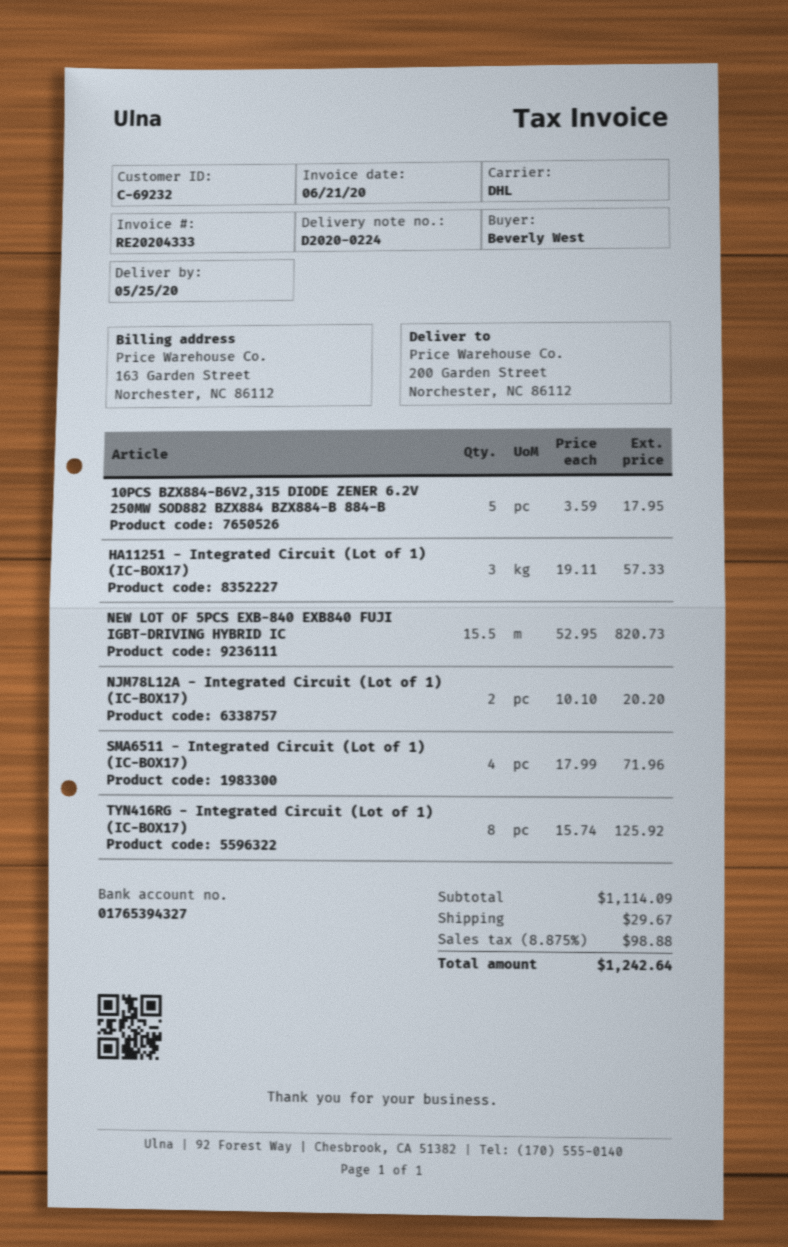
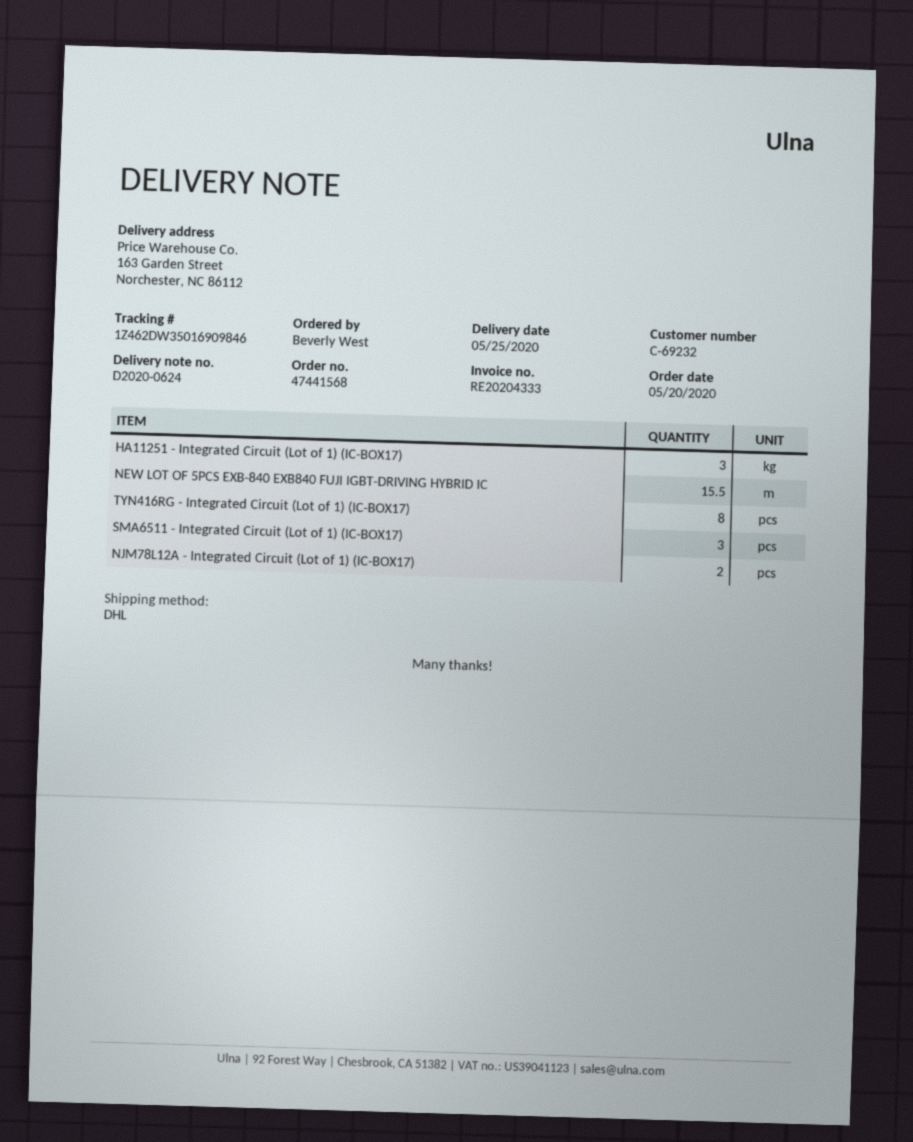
delivery note number: D2020-0224 -> D2020-0624
ship to: 200 Garden Street, Norchester, NC 86112 -> 163 Garden Street, Norchester, NC 86112
10PCS BZX884-B6V2,315 DIODE ZENER 6.2V 250MW SOD882 BZX884 BZX884-B 884-B: 5 -> none
SMA6511 - Integrated Circuit (Lot of 1) (IC-BOX17): 4 -> 3

